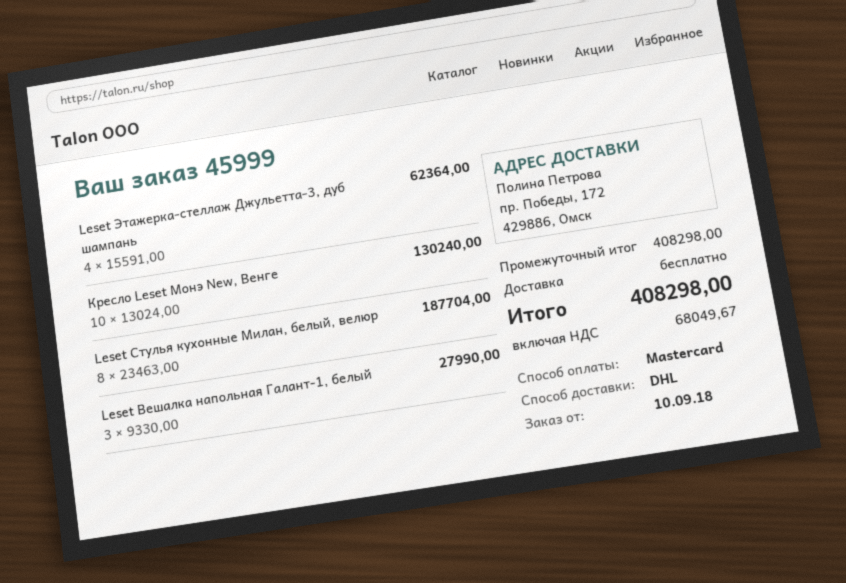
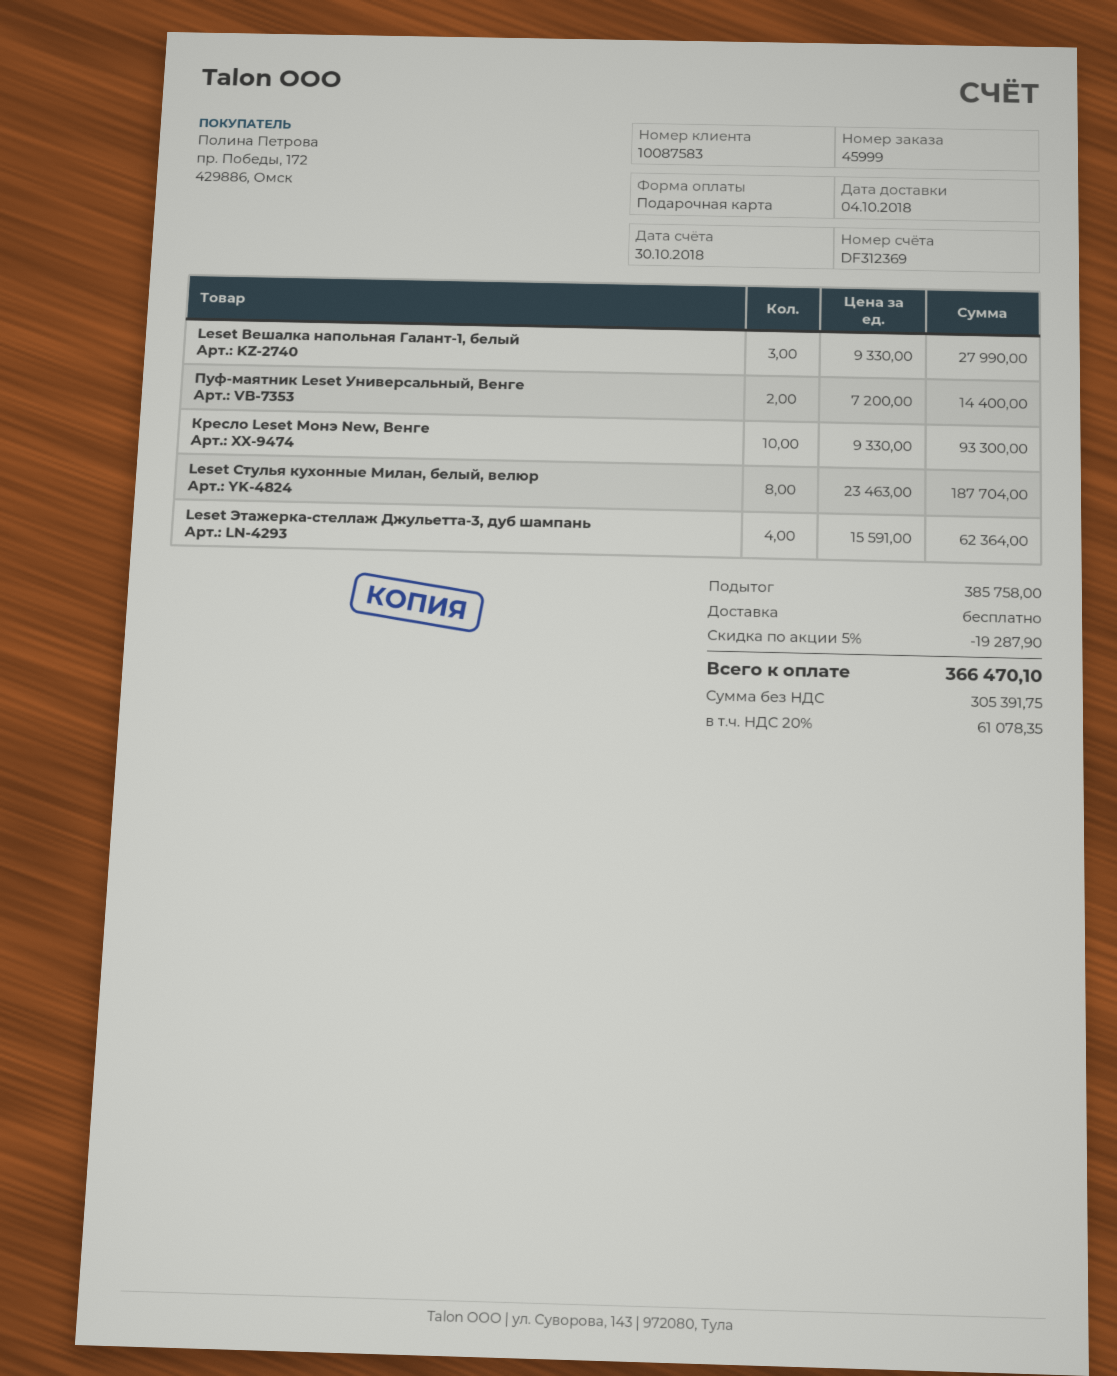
payment method: Mastercard -> gift card
Кресло Leset Монэ New, Венге: 10 x 13024.00 = 130240.00 -> 10 x 9330.00 = 93300.00
Пуф-маятник Leset Универсальный, Венге: none -> 2 x 7200.00 = 14400.00
subtotal: 408298.00 -> 385758.00
discount: none -> 5% = 19287.90
tax: 68049.67 -> 61078.35
total: 408298.00 -> 366470.10

